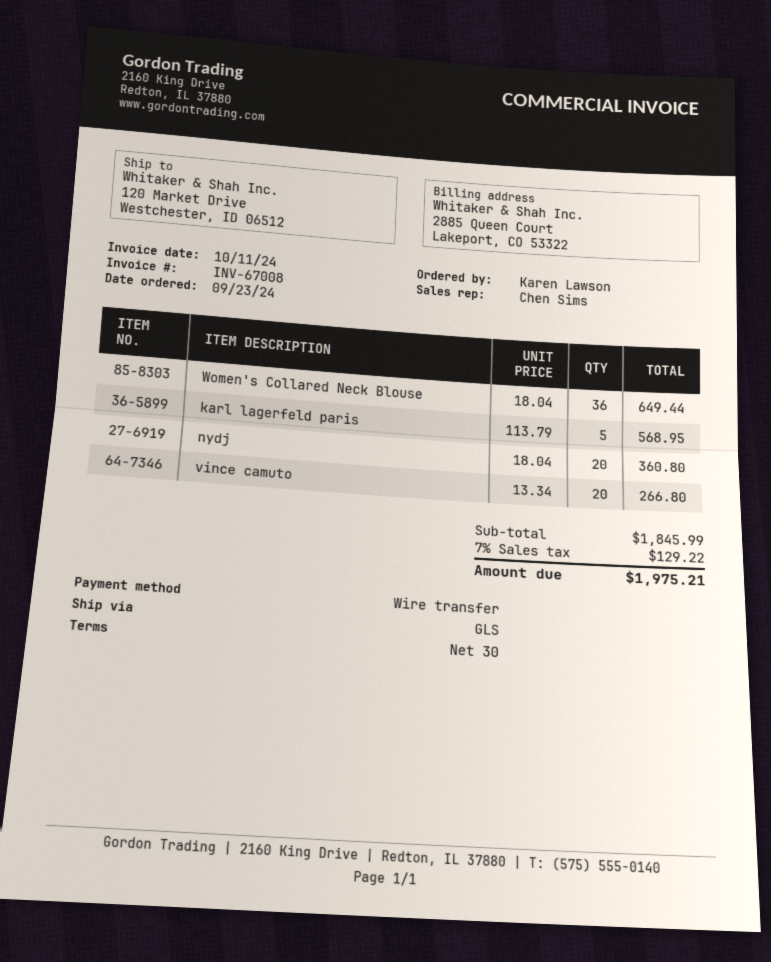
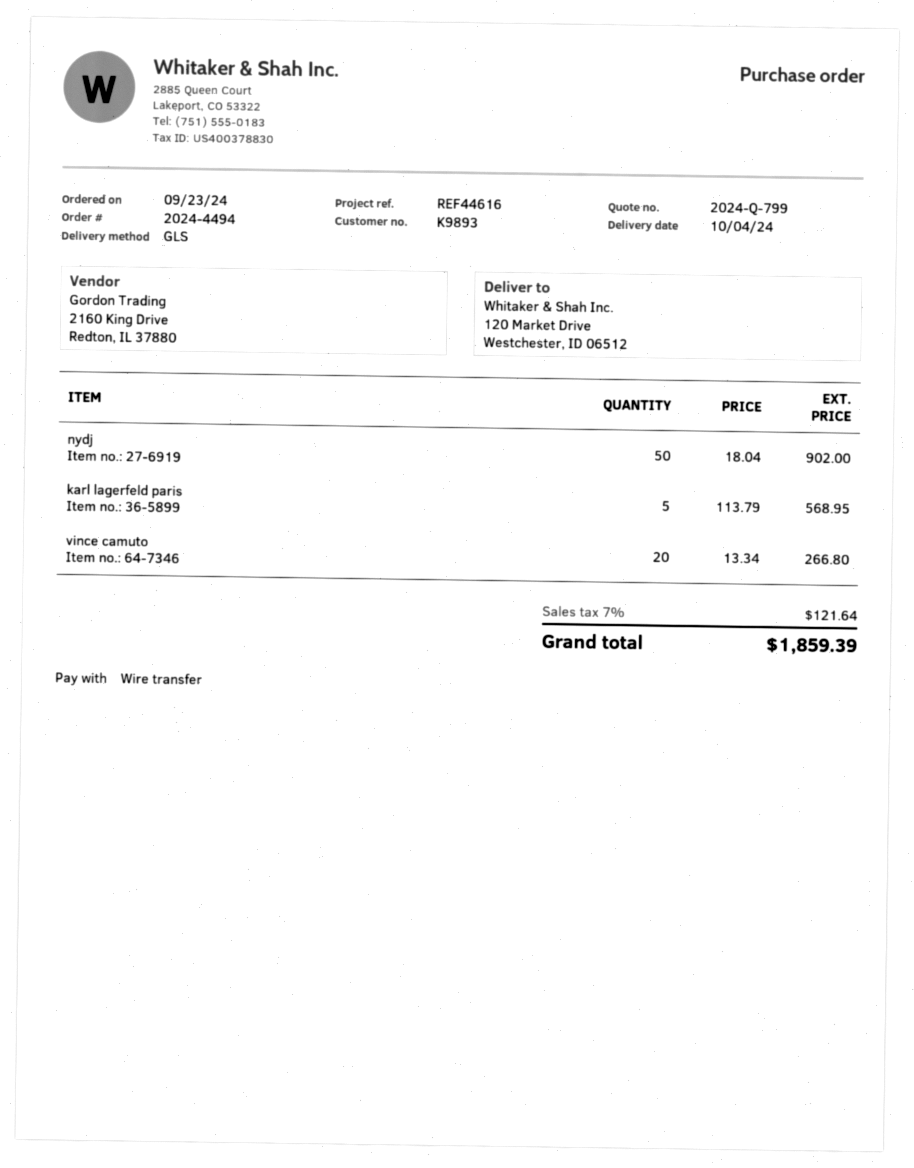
Women's Collared Neck Blouse: 36 x 18.04 = 649.44 -> none
nydj: 20 x 18.04 = 360.80 -> 50 x 18.04 = 902.00
tax: 7% = 129.22 -> 7% = 121.64
total: 1975.21 -> 1859.39

